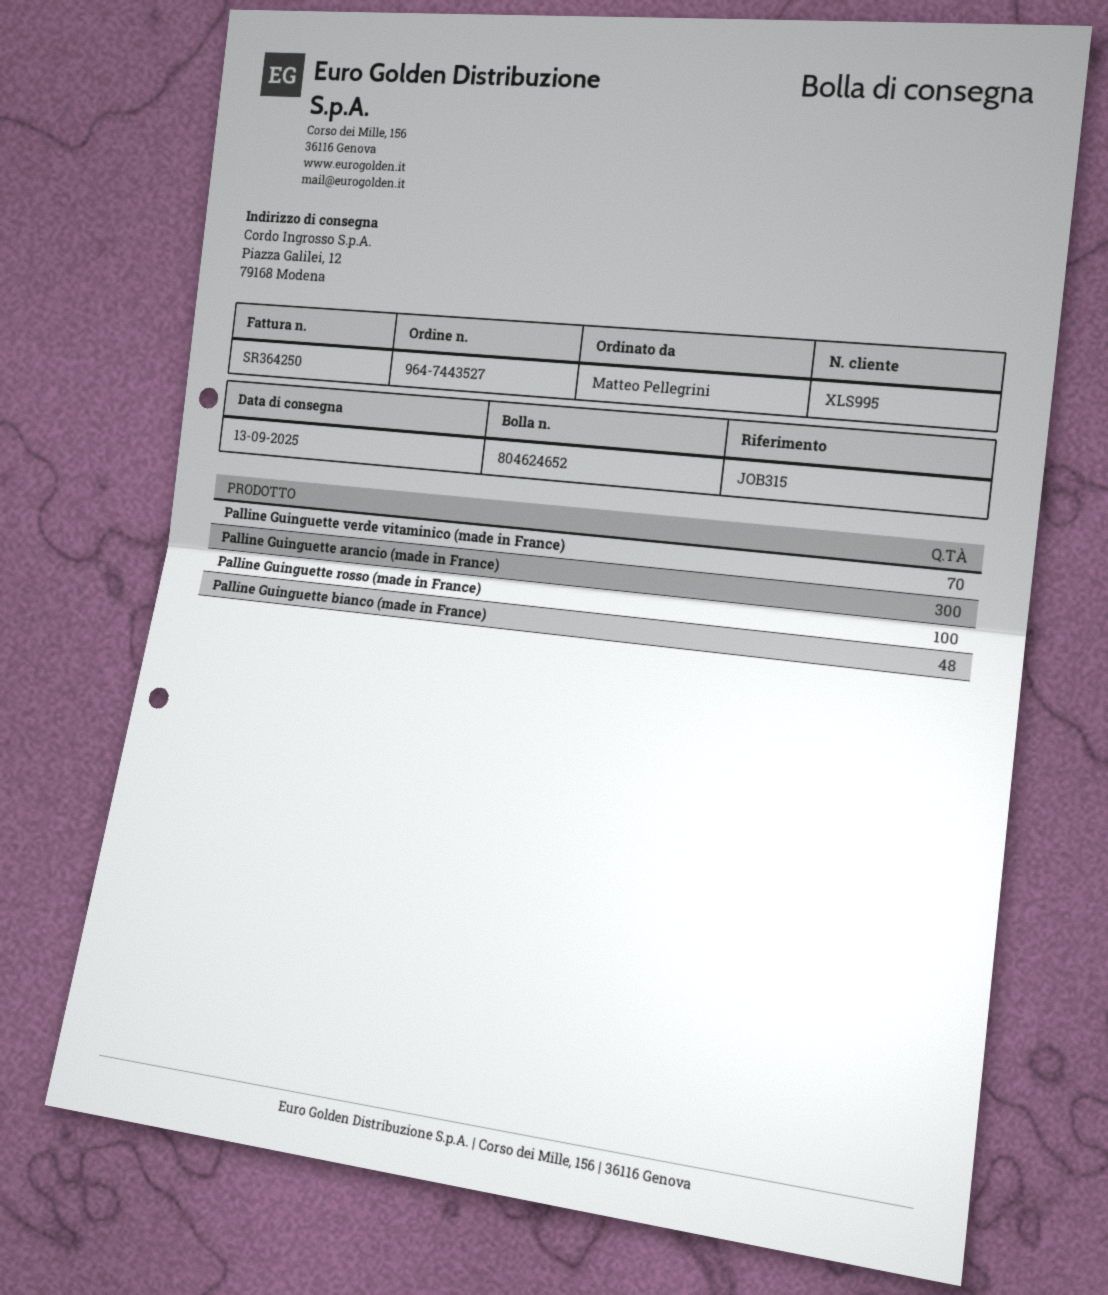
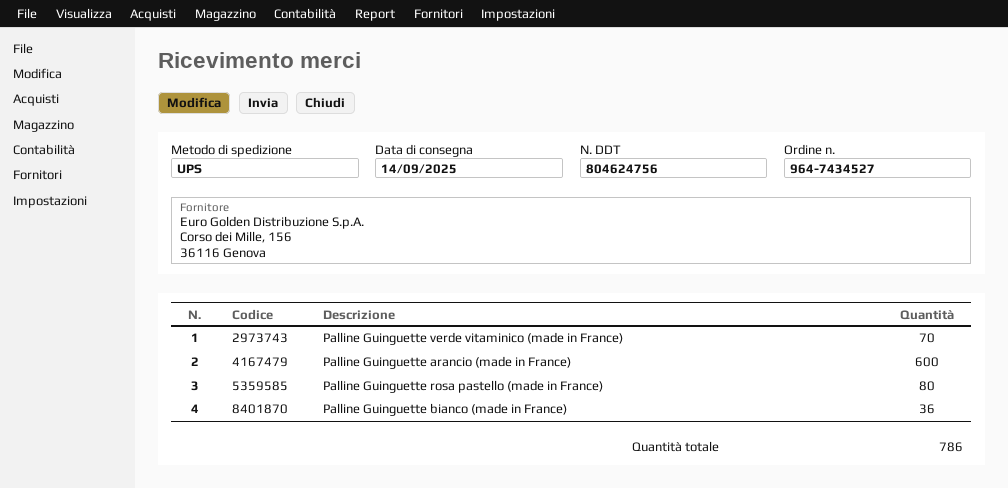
order number: 964-7443527 -> 964-7434527
delivery note number: 804624652 -> 804624756
delivery date: 2025-09-13 -> 2025-09-14
Palline Guinguette arancio (made in France): 300 -> 600
Palline Guinguette rosso (made in France): 100 -> none
Palline Guinguette bianco (made in France): 48 -> 36
Palline Guinguette rosa pastello (made in France): none -> 80

